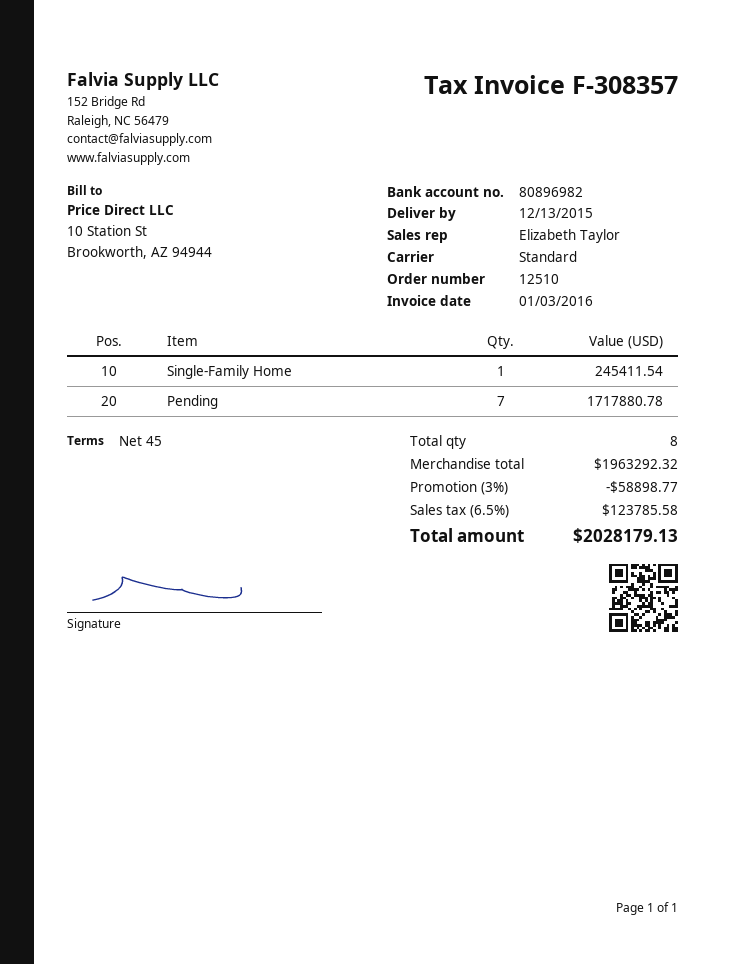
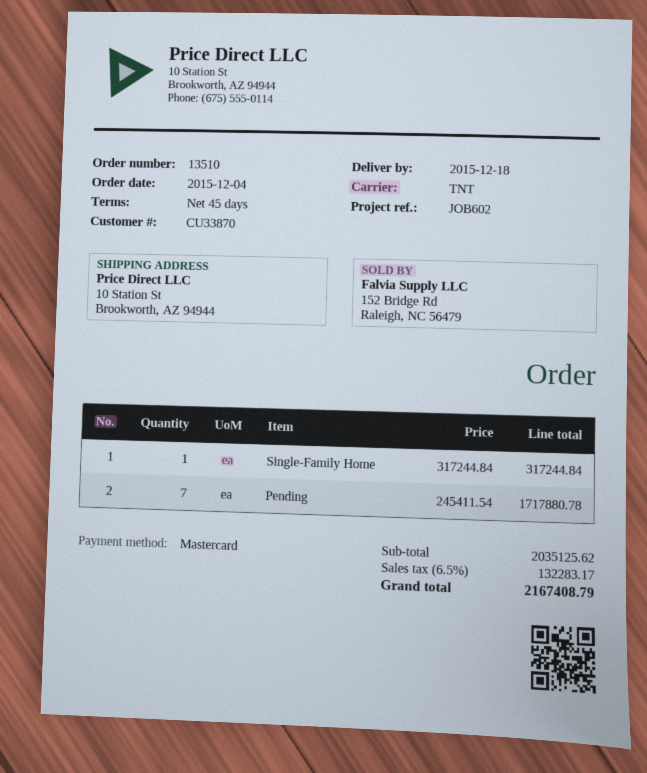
order number: 12510 -> 13510
delivery date: 2015-12-13 -> 2015-12-18
shipping method: standard -> TNT
Single-Family Home: 1 for 245411.54 -> 1 for 317244.84
subtotal: 1963292.32 -> 2035125.62
discount: 3% = 58898.77 -> none
tax: 6.5% = 123785.58 -> 6.5% = 132283.17
total: 2028179.13 -> 2167408.79

